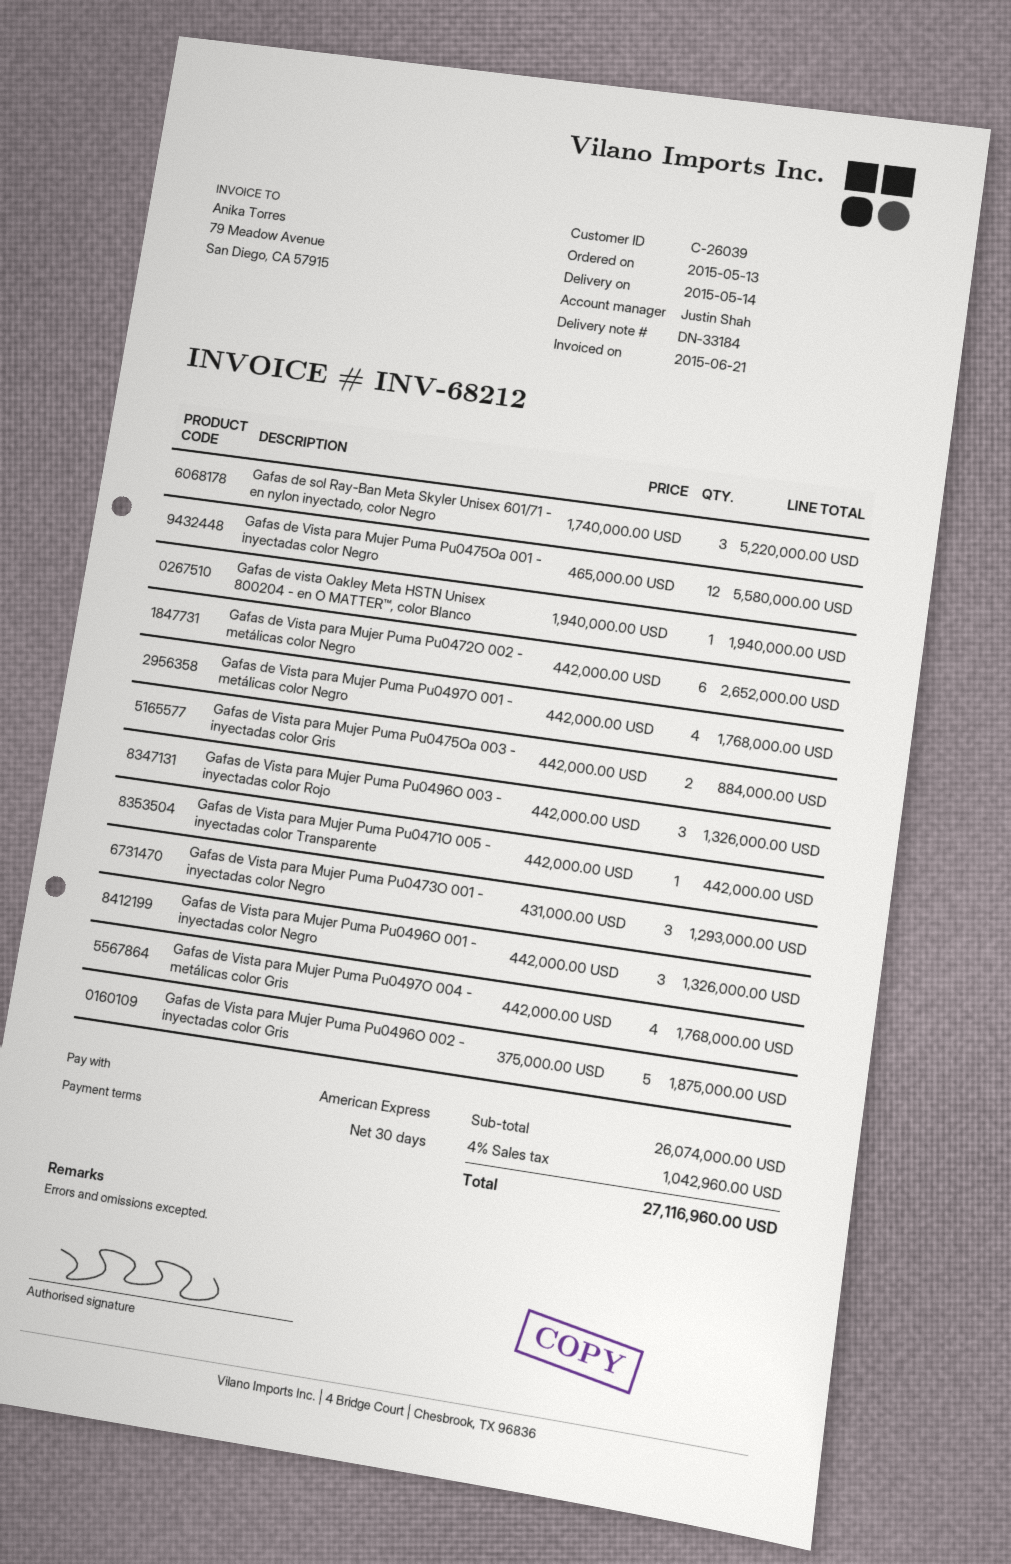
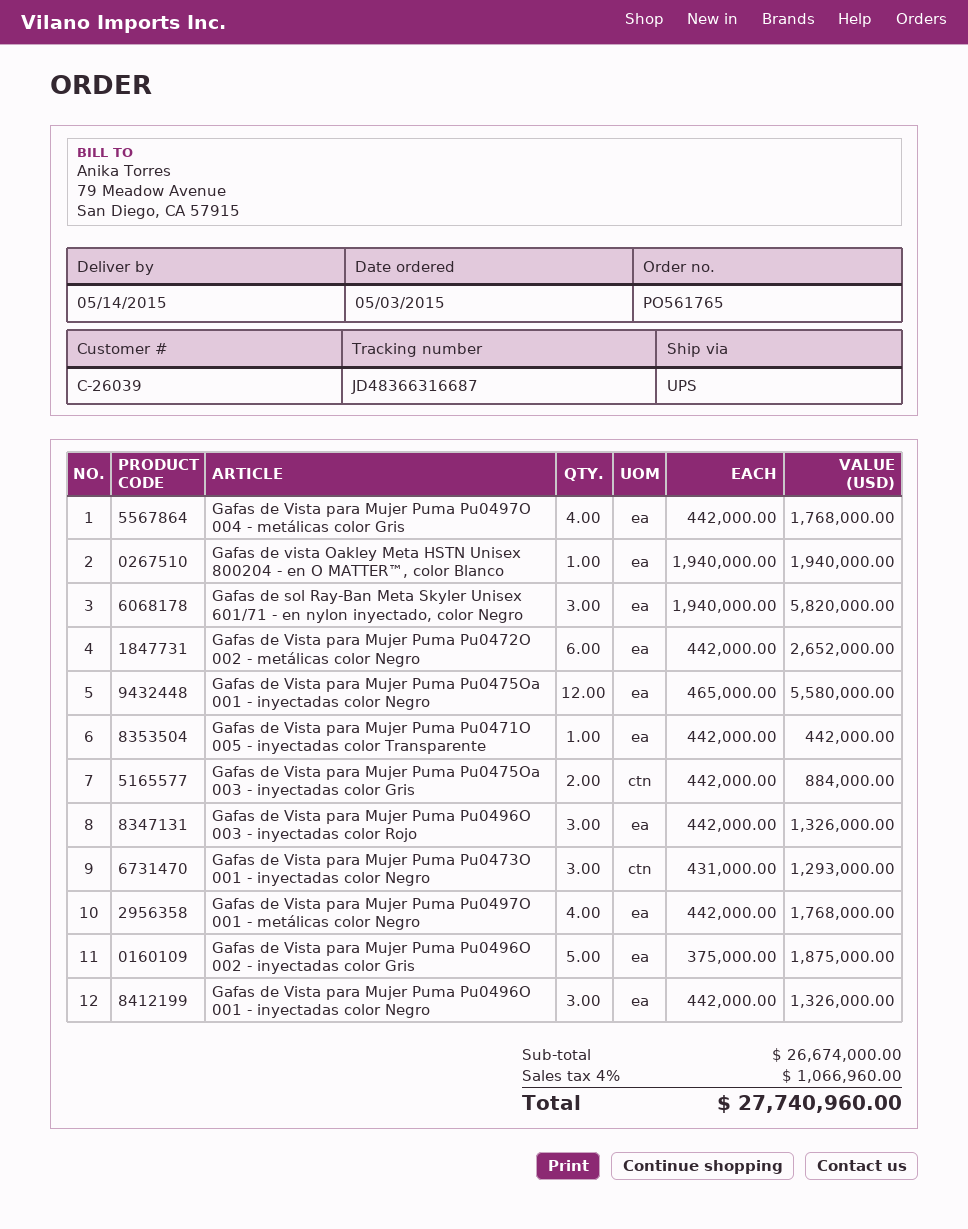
order date: 2015-05-13 -> 2015-05-03
Gafas de sol Ray-Ban Meta Skyler Unisex 601/71 - en nylon inyectado, color Negro: 3 x 1740000.00 = 5220000.00 -> 3 x 1940000.00 = 5820000.00
subtotal: 26074000.00 -> 26674000.00
tax: 4% = 1042960.00 -> 4% = 1066960.00
total: 27116960.00 -> 27740960.00

